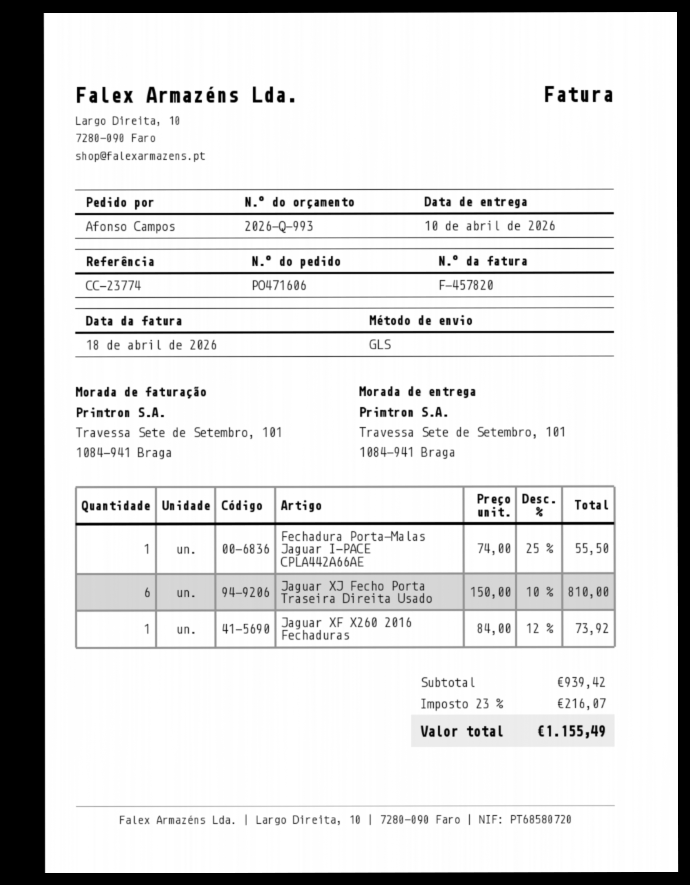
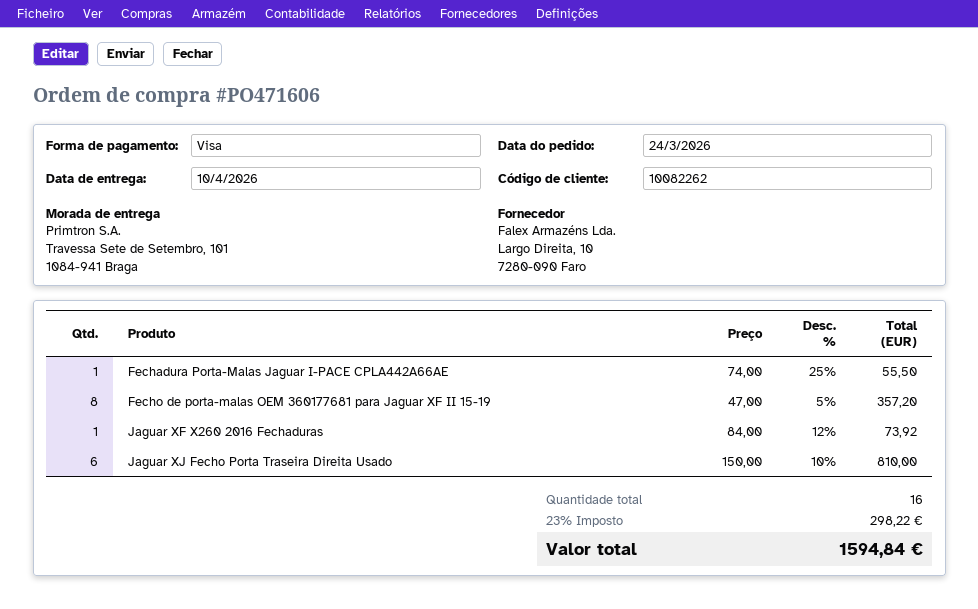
Fecho de porta-malas OEM 360177681 para Jaguar XF II 15-19: none -> 8 x 47.00 - 5% = 357.20
tax: 23% = 216.07 -> 23% = 298.22
total: 1155.49 -> 1594.84

